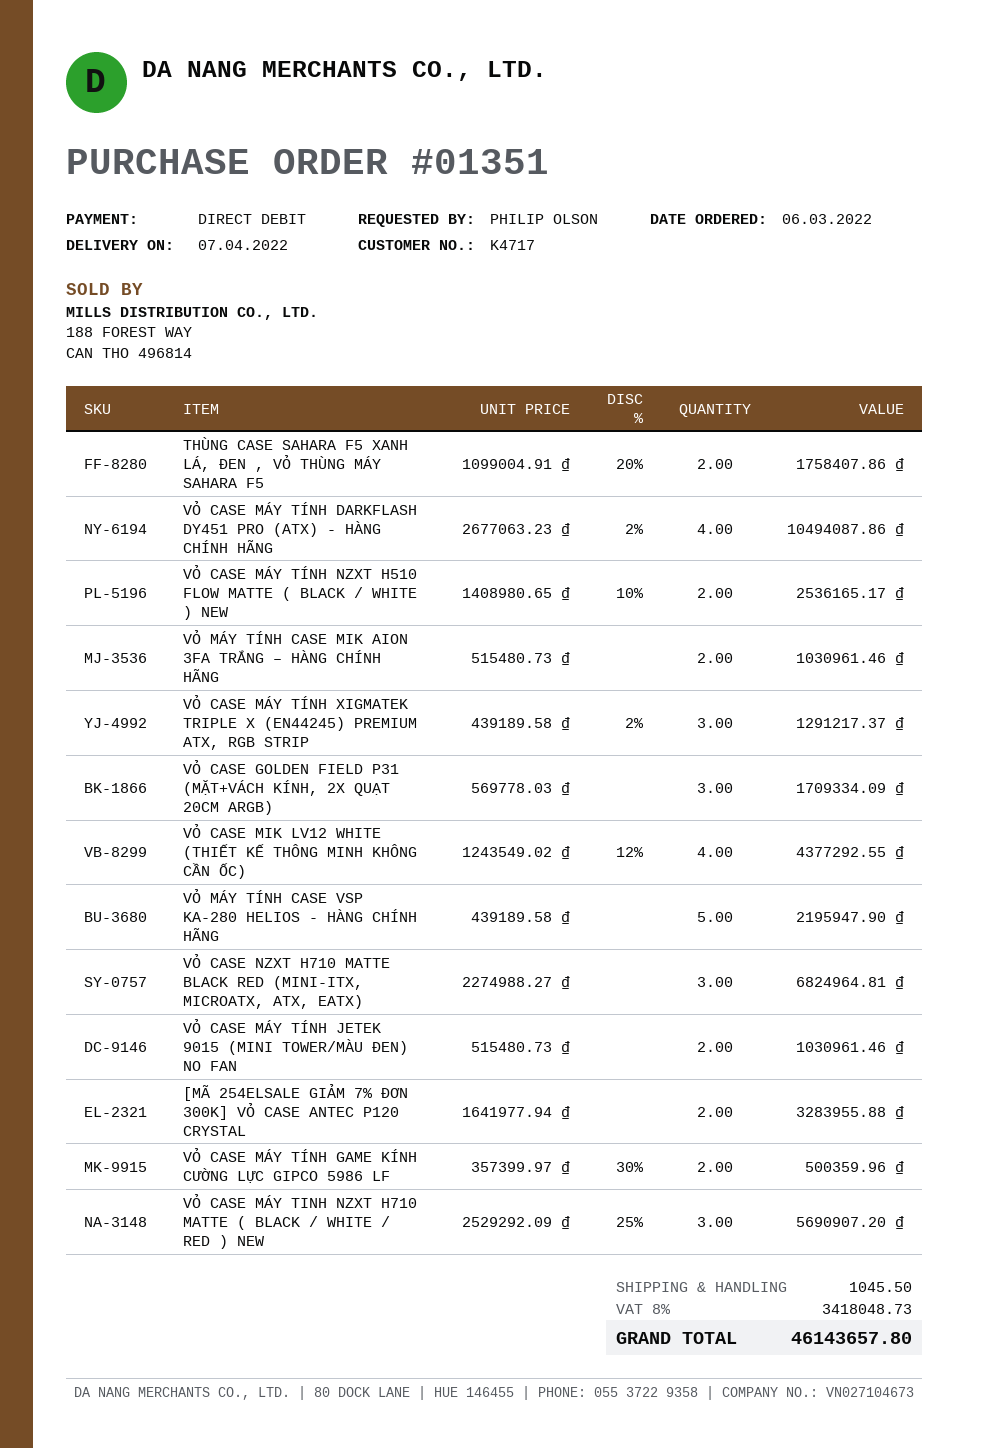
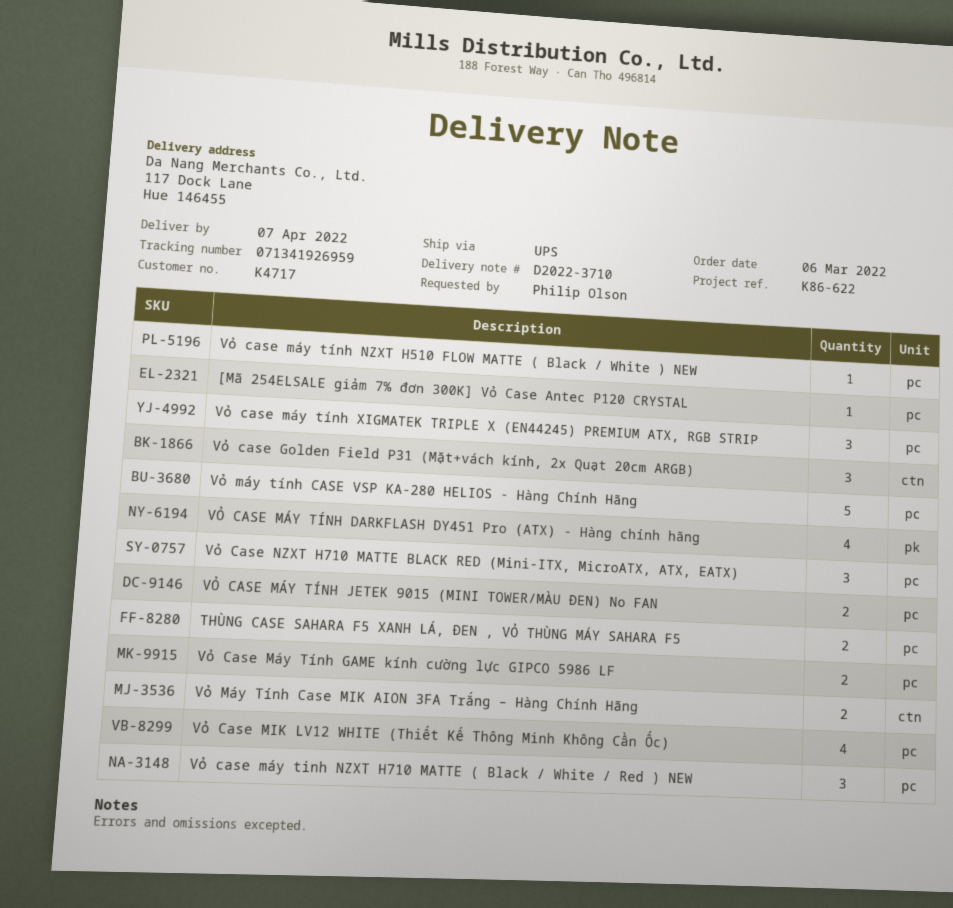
VỎ CASE MÁY TÍNH NZXT H510 FLOW MATTE ( BLACK / WHITE ) NEW: 2 -> 1
[MÃ 254ELSALE GIẢM 7% ĐƠN 300K] VỎ CASE ANTEC P120 CRYSTAL: 2 -> 1

